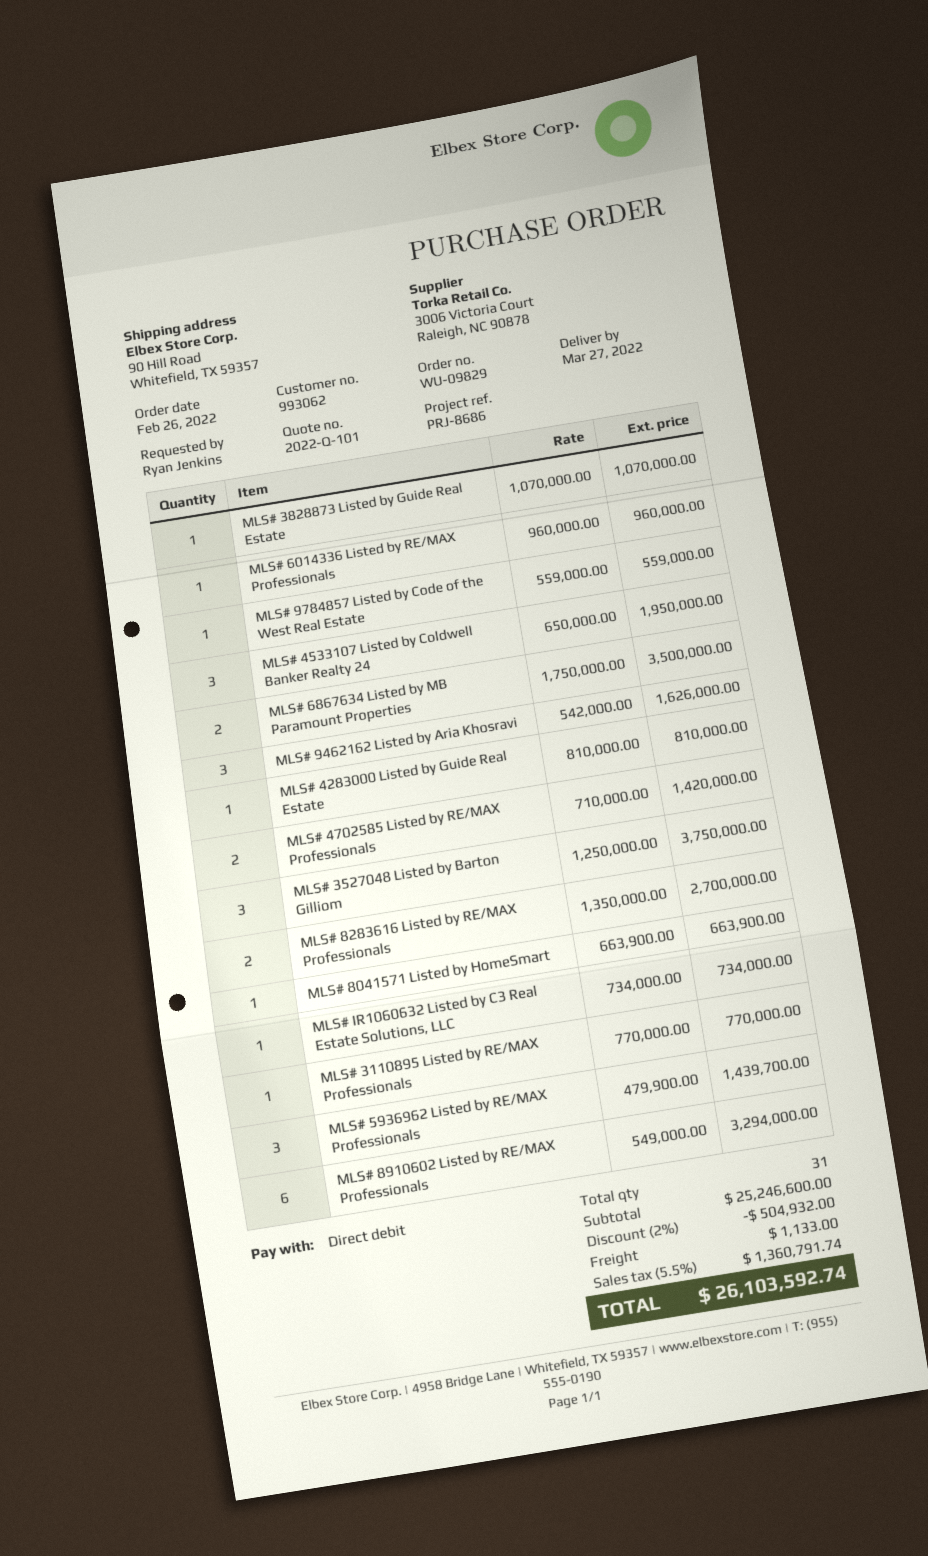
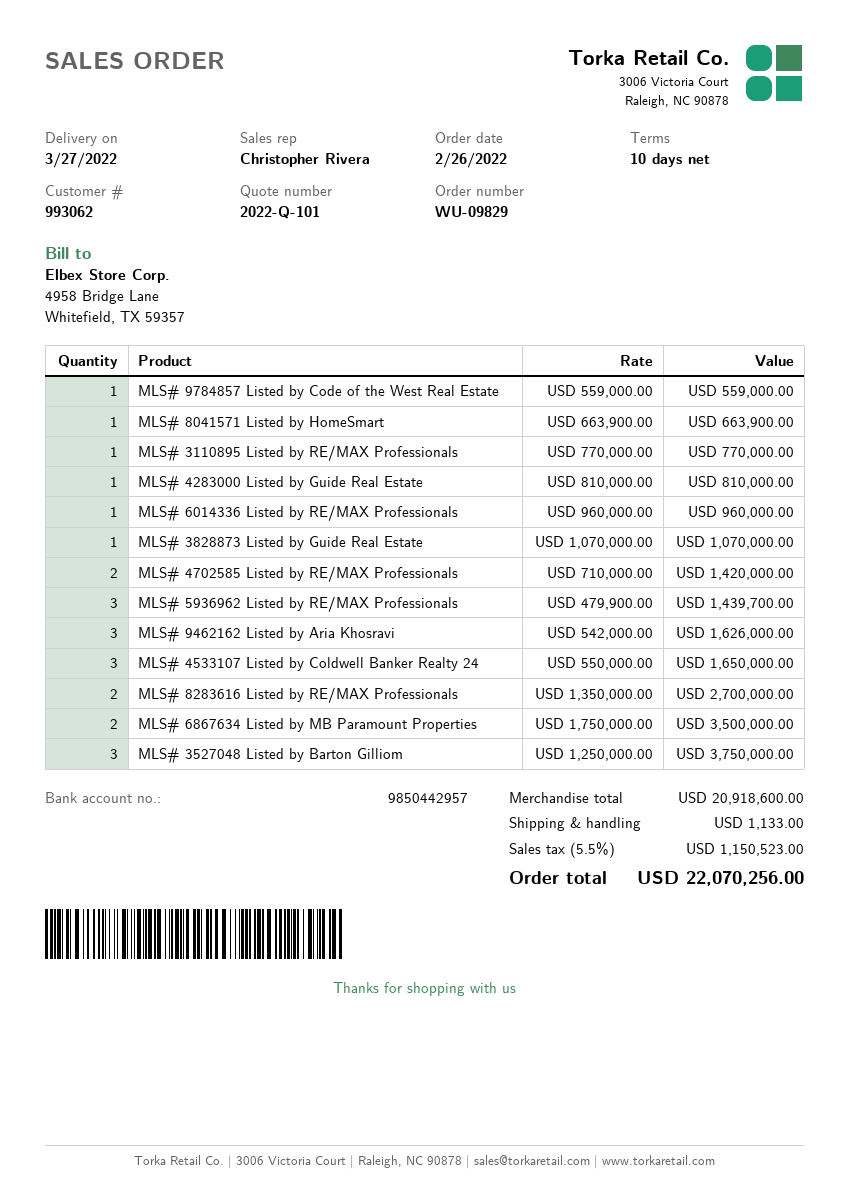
MLS# 4533107 Listed by Coldwell Banker Realty 24: 3 x 650000.00 = 1950000.00 -> 3 x 550000.00 = 1650000.00
MLS# IR1060632 Listed by C3 Real Estate Solutions, LLC: 1 x 734000.00 = 734000.00 -> none
MLS# 8910602 Listed by RE/MAX Professionals: 6 x 549000.00 = 3294000.00 -> none
subtotal: 25246600.00 -> 20918600.00
discount: 2% = 504932.00 -> none
tax: 5.5% = 1360791.74 -> 5.5% = 1150523.00
total: 26103592.74 -> 22070256.00

